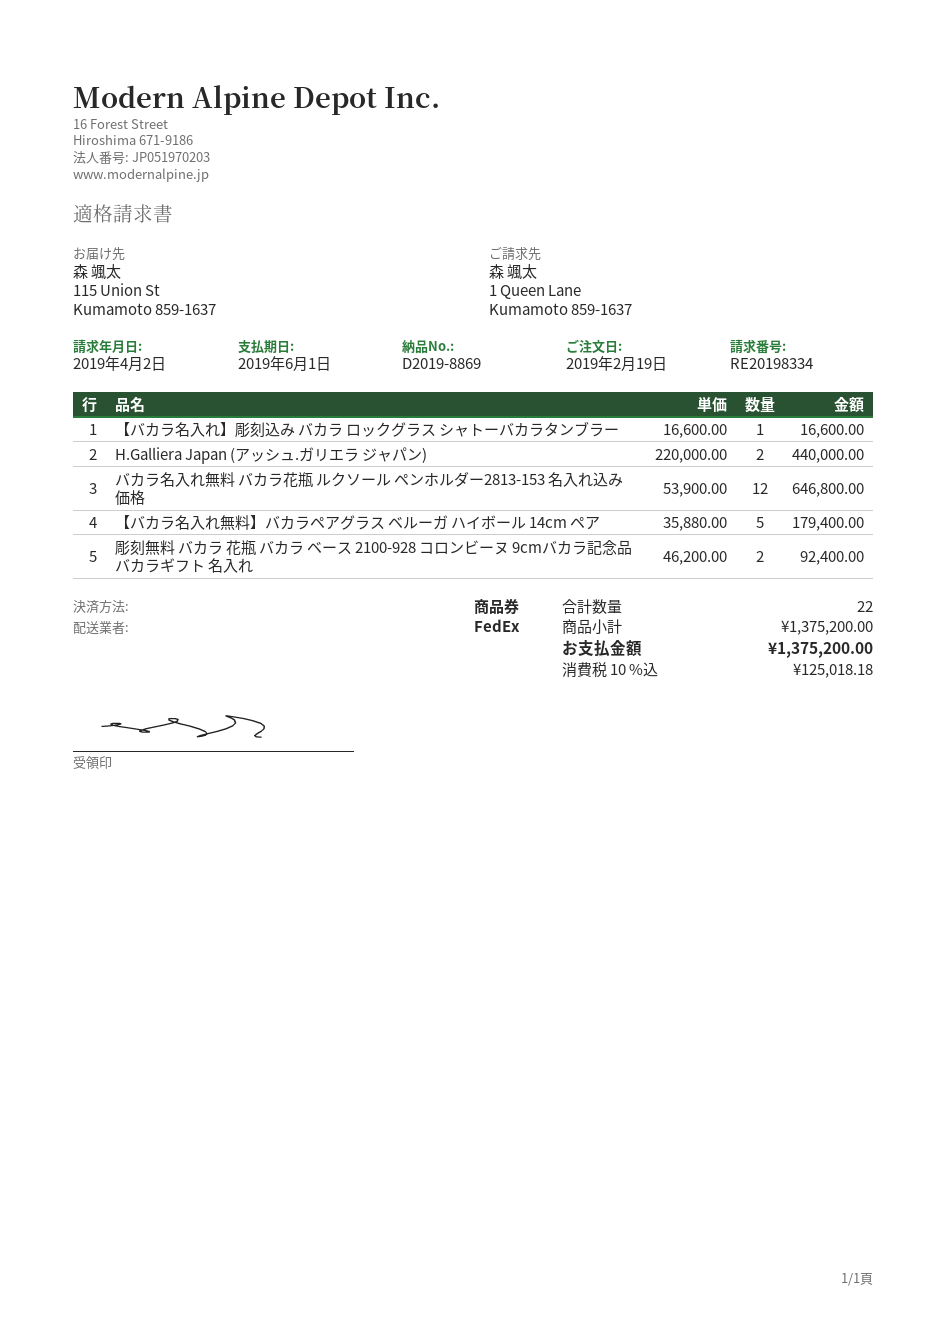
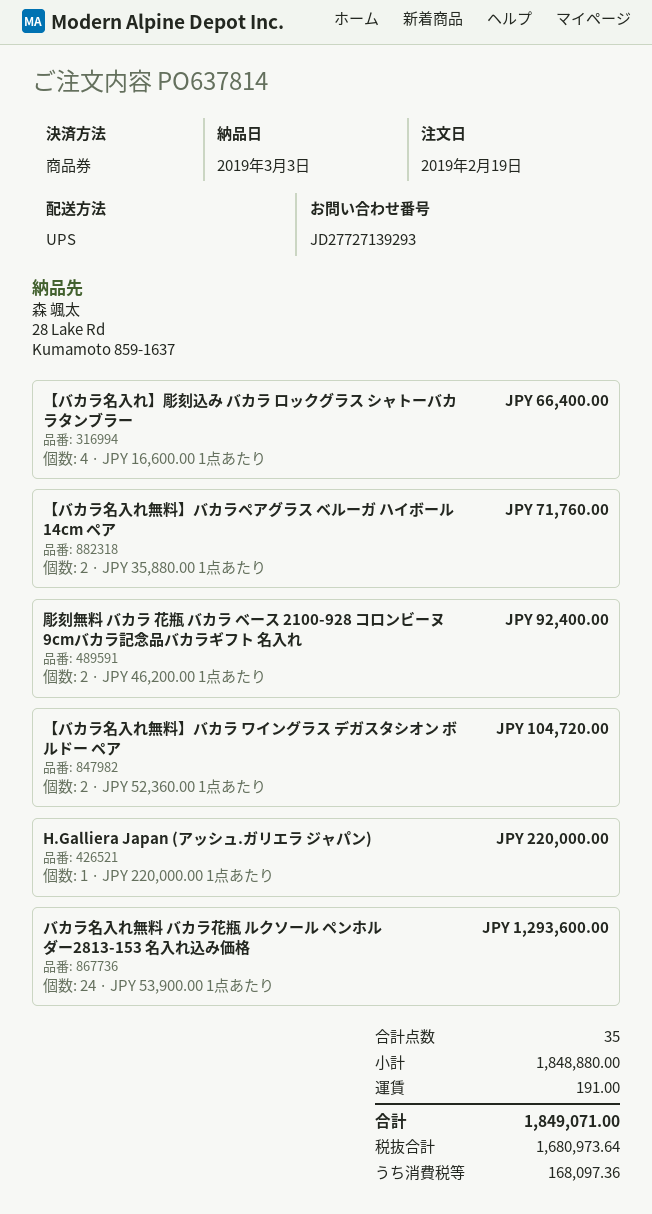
shipping method: FedEx -> UPS
ship to: 115 Union St, Kumamoto 859-1637 -> 28 Lake Rd, Kumamoto 859-1637
【バカラ名入れ】彫刻込み バカラ ロックグラス シャトーバカラタンブラー: 1 x 16600.00 = 16600.00 -> 4 x 16600.00 = 66400.00
H.Galliera Japan (アッシュ.ガリエラ ジャパン): 2 x 220000.00 = 440000.00 -> 1 x 220000.00 = 220000.00
バカラ名入れ無料 バカラ花瓶 ルクソール ペンホルダー2813-153 名入れ込み価格: 12 x 53900.00 = 646800.00 -> 24 x 53900.00 = 1293600.00
【バカラ名入れ無料】バカラペアグラス ベルーガ ハイボール 14cm ペア: 5 x 35880.00 = 179400.00 -> 2 x 35880.00 = 71760.00
【バカラ名入れ無料】バカラ ワイングラス デガスタシオン ボルドー ペア: none -> 2 x 52360.00 = 104720.00
total quantity: 22 -> 35
subtotal: 1375200.00 -> 1848880.00
shipping: none -> 191.00
tax: 125018.18 -> 168097.36
total: 1375200.00 -> 1849071.00

